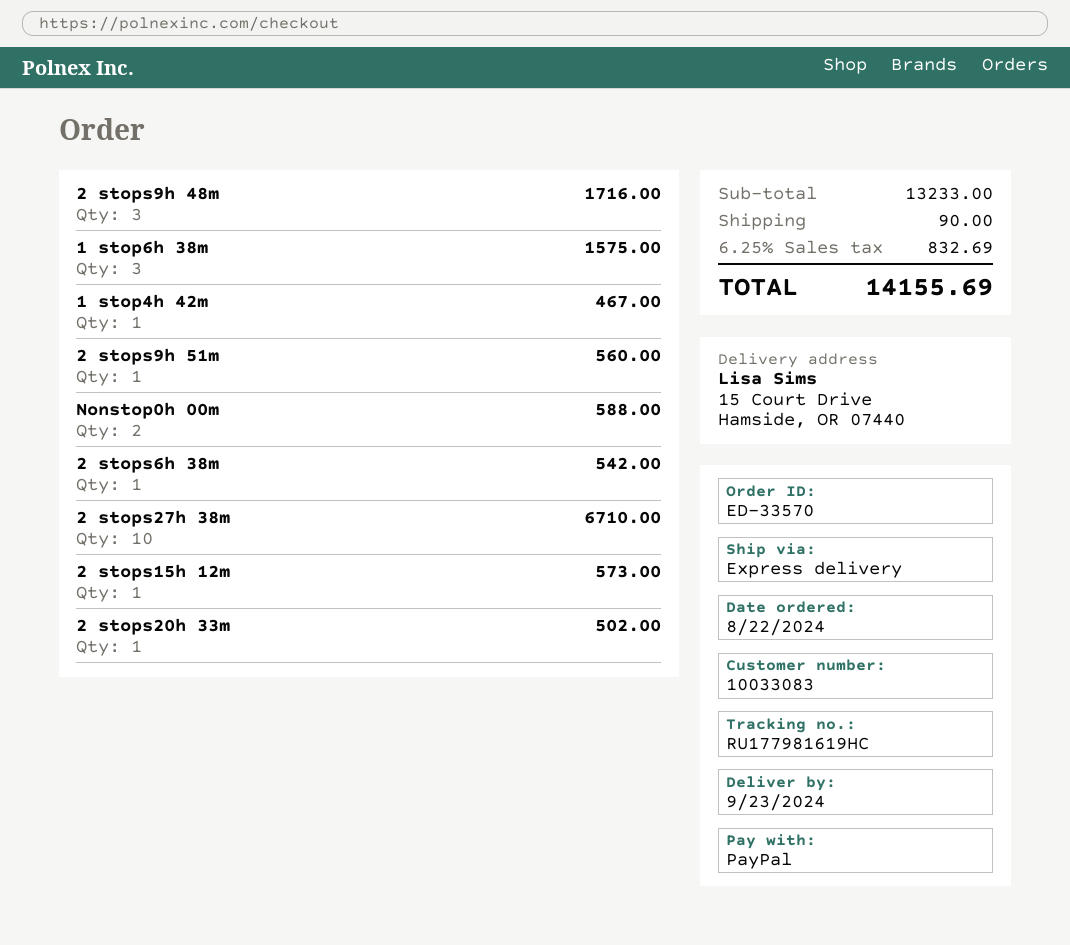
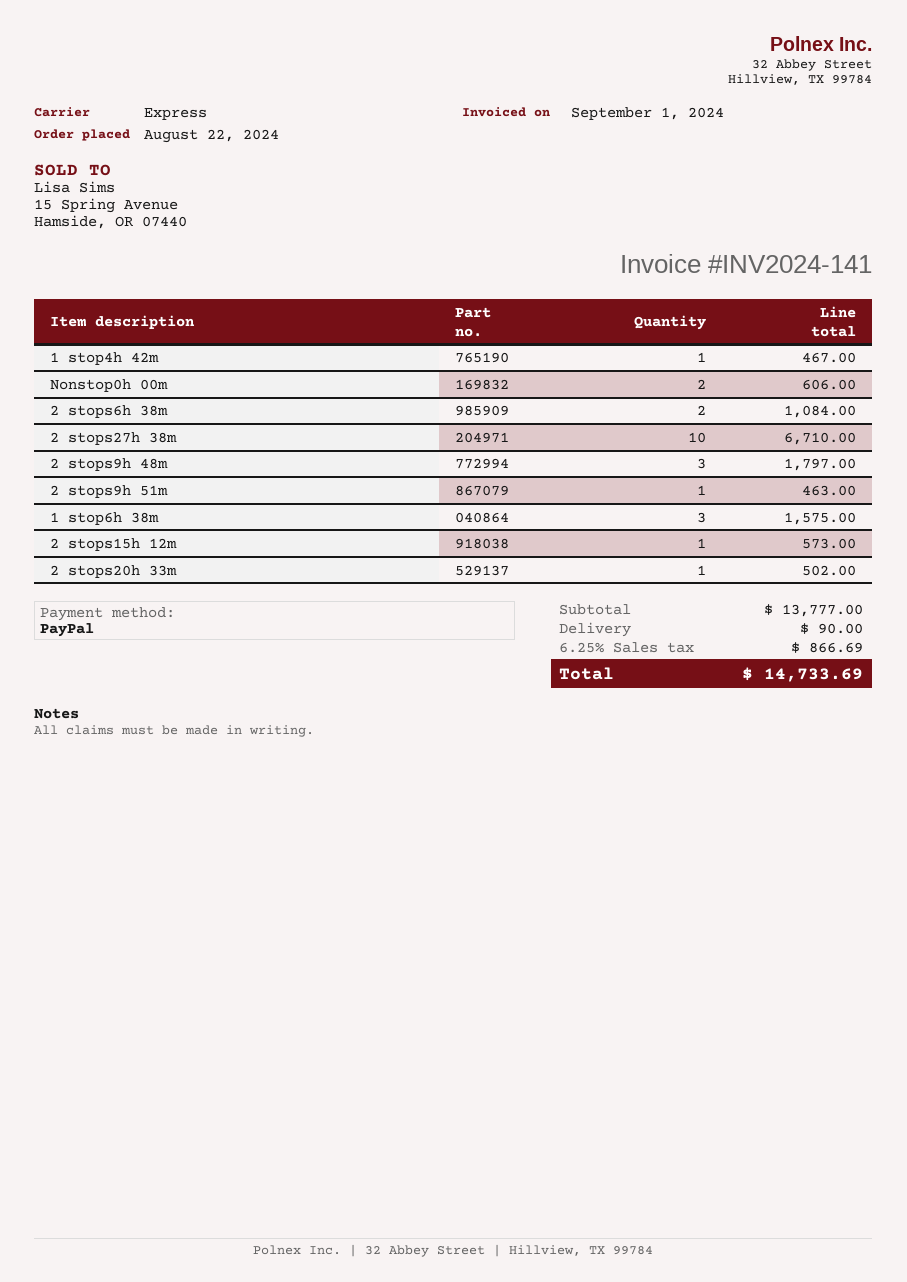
2 stops9h 48m: 3 for 1716.00 -> 3 for 1797.00
2 stops9h 51m: 1 for 560.00 -> 1 for 463.00
Nonstop0h 00m: 2 for 588.00 -> 2 for 606.00
2 stops6h 38m: 1 for 542.00 -> 2 for 1084.00
subtotal: 13233.00 -> 13777.00
tax: 6.25% = 832.69 -> 6.25% = 866.69
total: 14155.69 -> 14733.69

